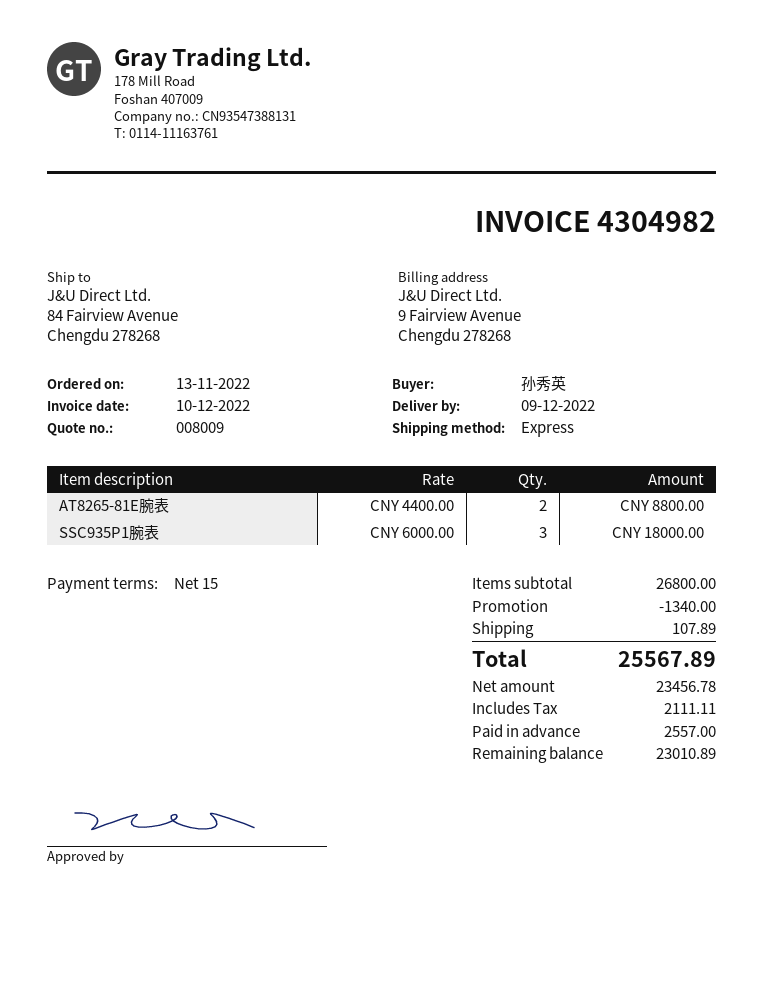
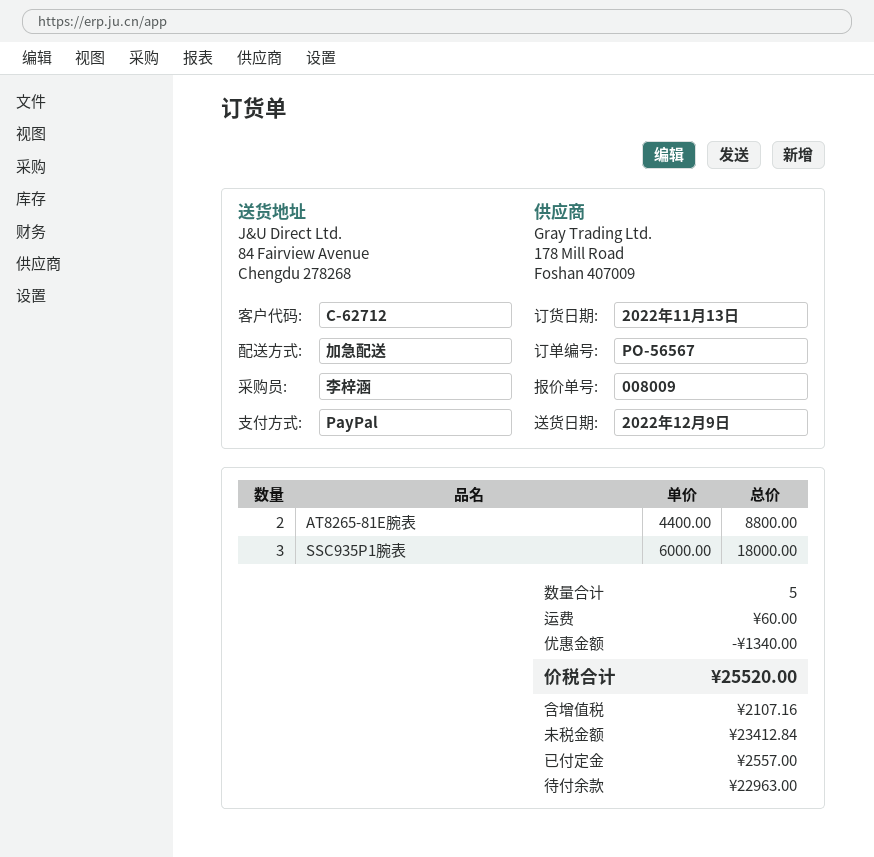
ordered by: 孙秀英 -> 李梓涵
shipping: 107.89 -> 60.00
net: 23456.78 -> 23412.84
tax: 2111.11 -> 2107.16
total: 25567.89 -> 25520.00
balance: 23010.89 -> 22963.00

